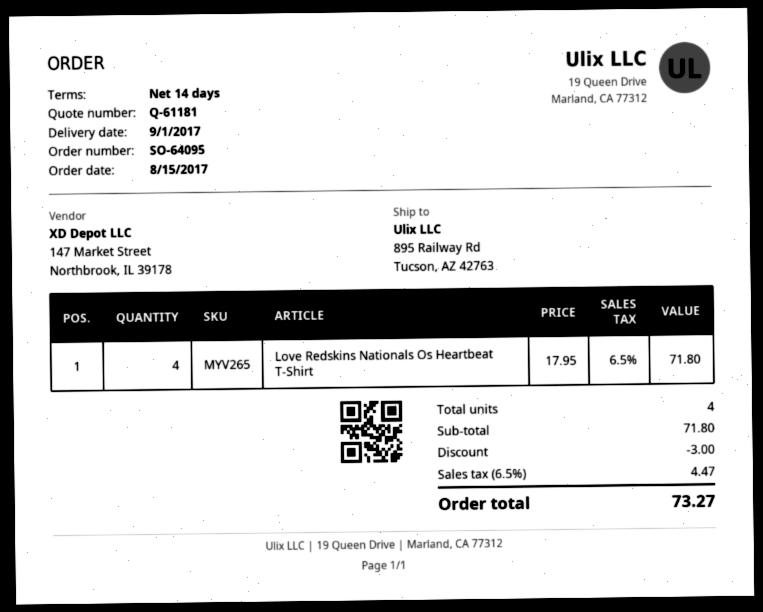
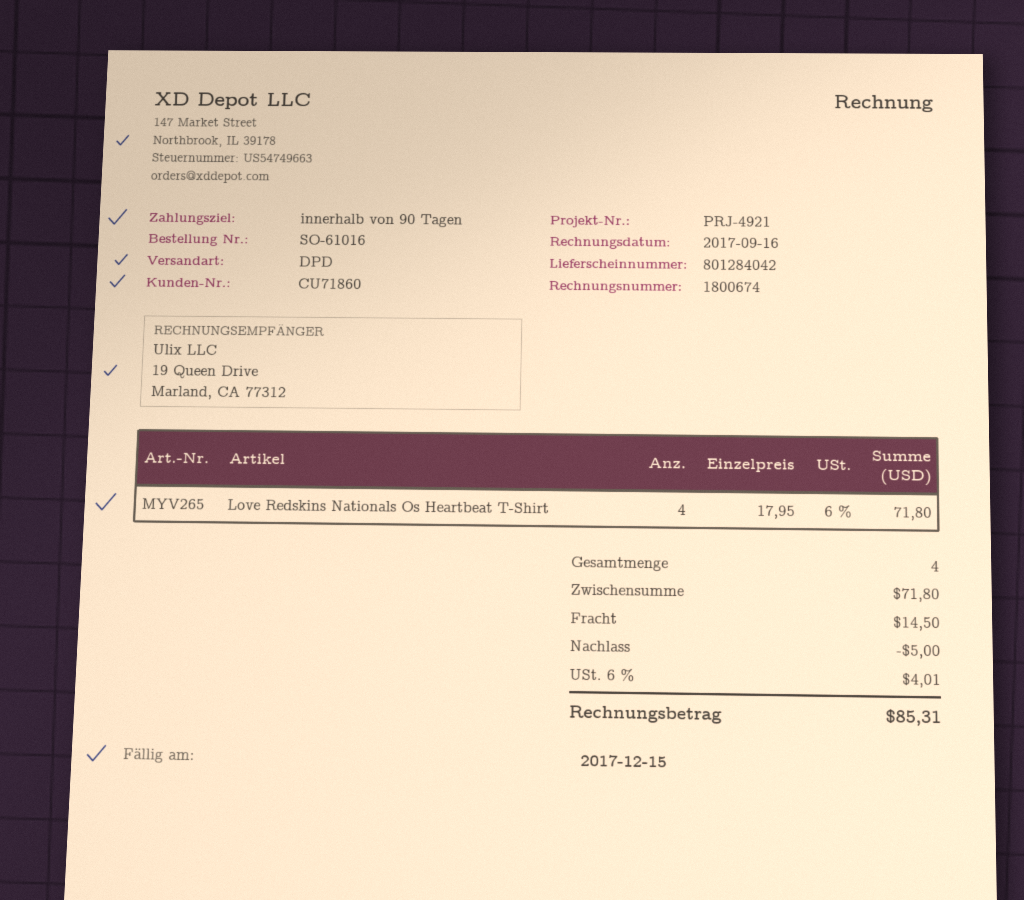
order number: SO-64095 -> SO-61016
payment terms: 14 days -> 90 days
discount: 3.00 -> 5.00
shipping: none -> 14.50
tax: 6.5% = 4.47 -> 6% = 4.01
total: 73.27 -> 85.31

